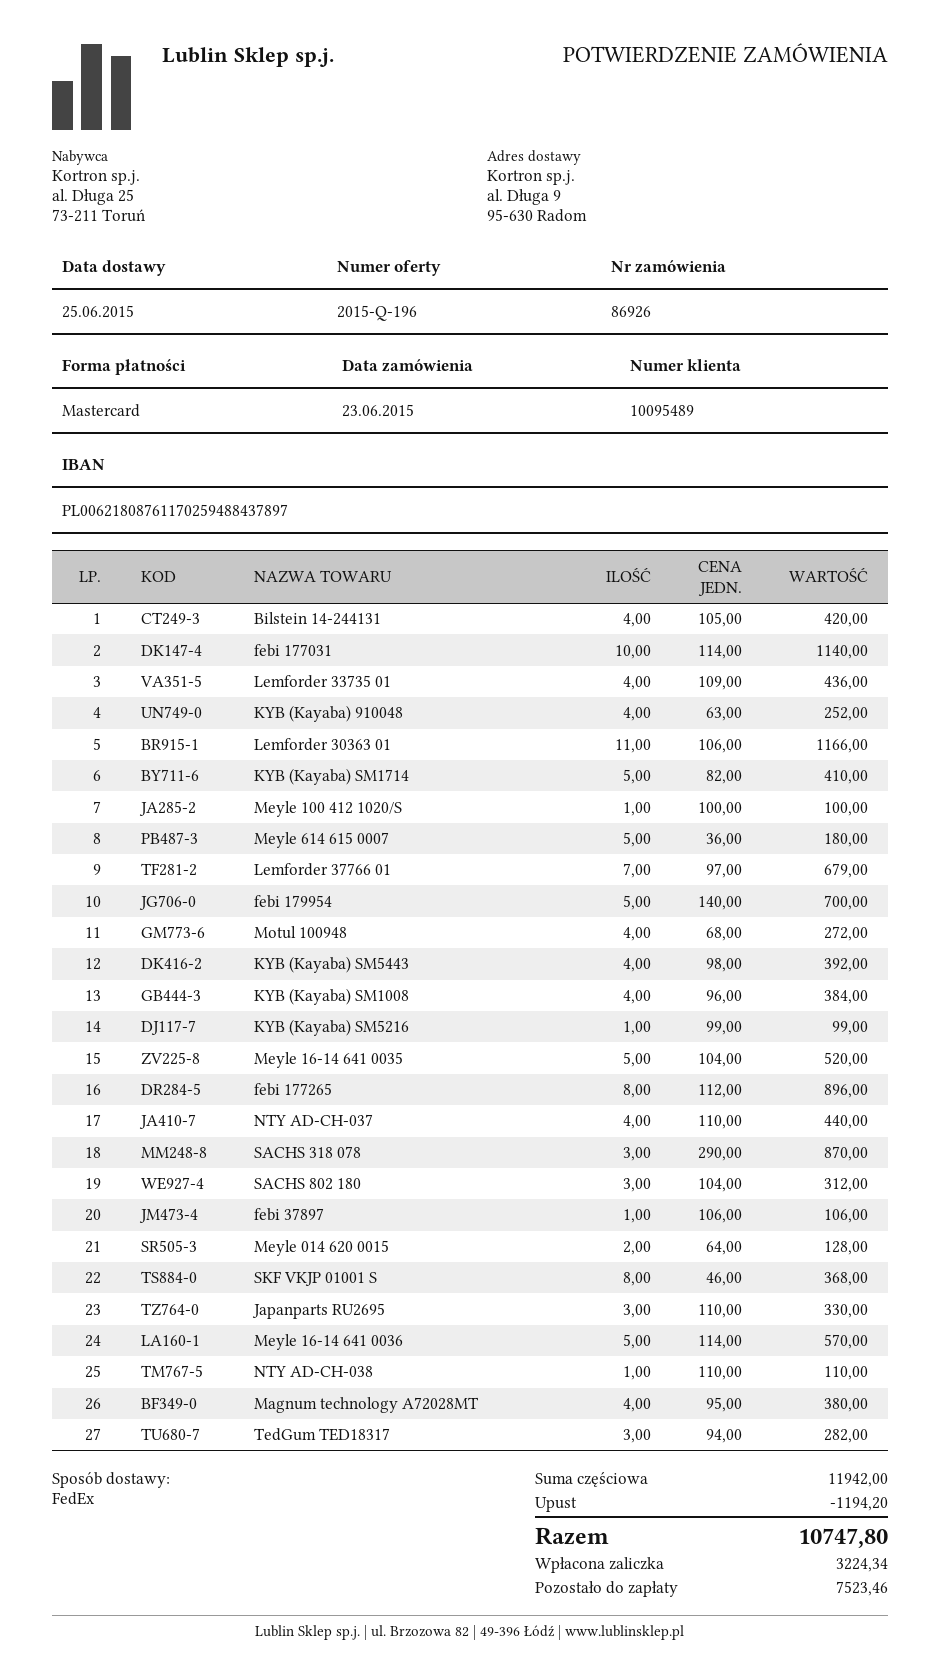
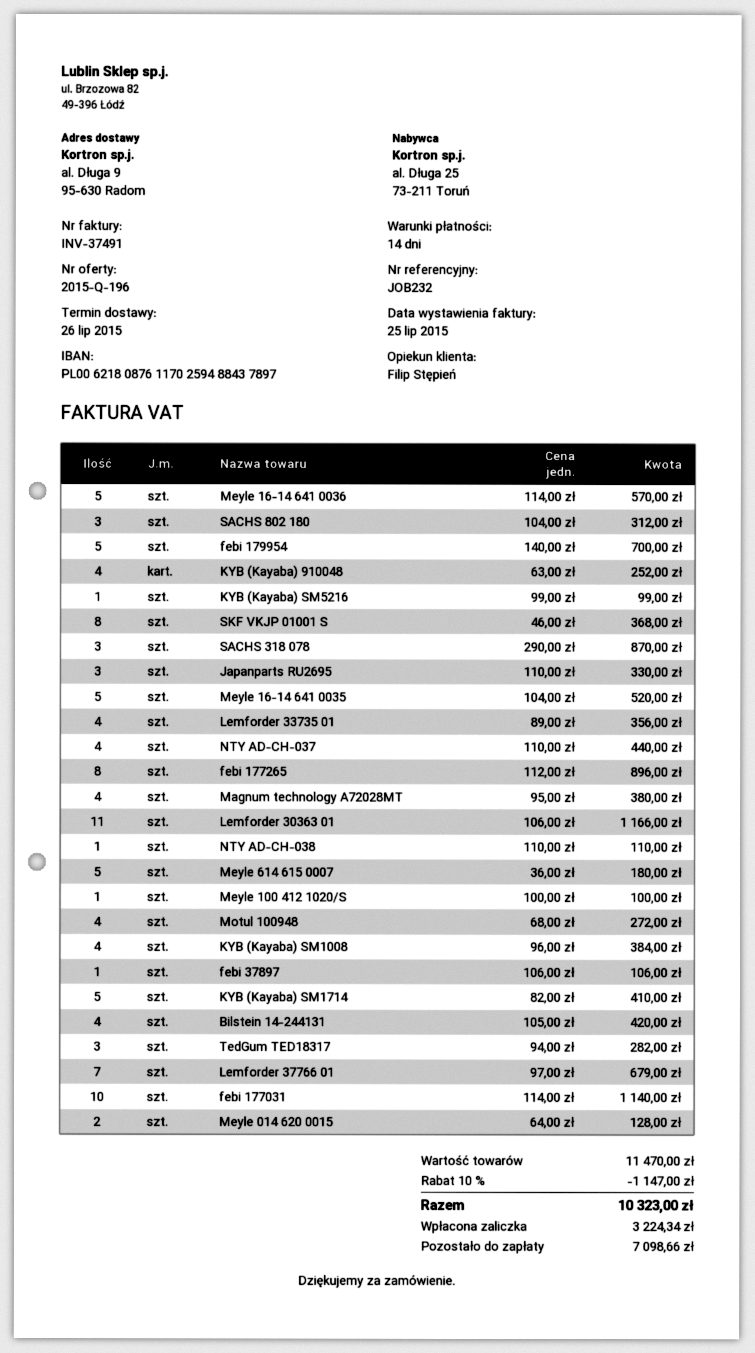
delivery date: 2015-06-25 -> 2015-07-26
Lemforder 33735 01: 4 x 109.00 = 436.00 -> 4 x 89.00 = 356.00
KYB (Kayaba) SM5443: 4 x 98.00 = 392.00 -> none
subtotal: 11942.00 -> 11470.00
discount: 1194.20 -> 1147.00
total: 10747.80 -> 10323.00
balance: 7523.46 -> 7098.66

